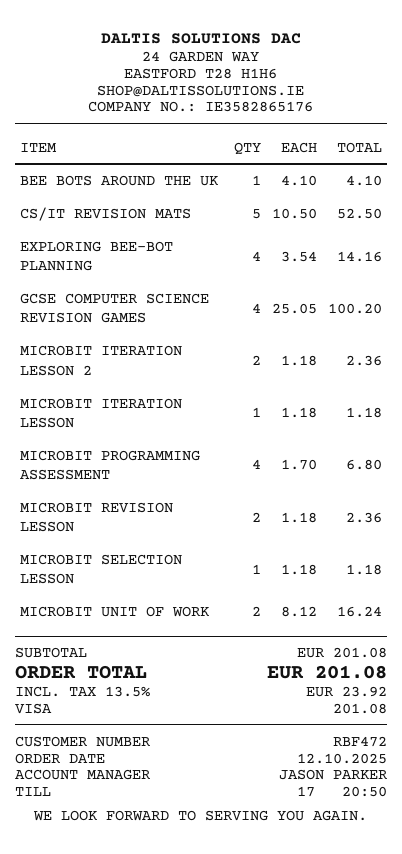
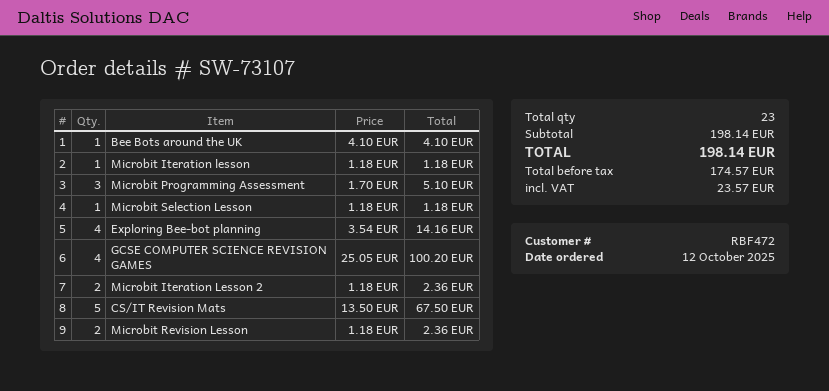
CS/IT REVISION MATS: 5 x 10.50 = 52.50 -> 5 x 13.50 = 67.50
MICROBIT PROGRAMMING ASSESSMENT: 4 x 1.70 = 6.80 -> 3 x 1.70 = 5.10
MICROBIT UNIT OF WORK: 2 x 8.12 = 16.24 -> none
subtotal: 201.08 -> 198.14
tax: 23.92 -> 23.57
total: 201.08 -> 198.14

